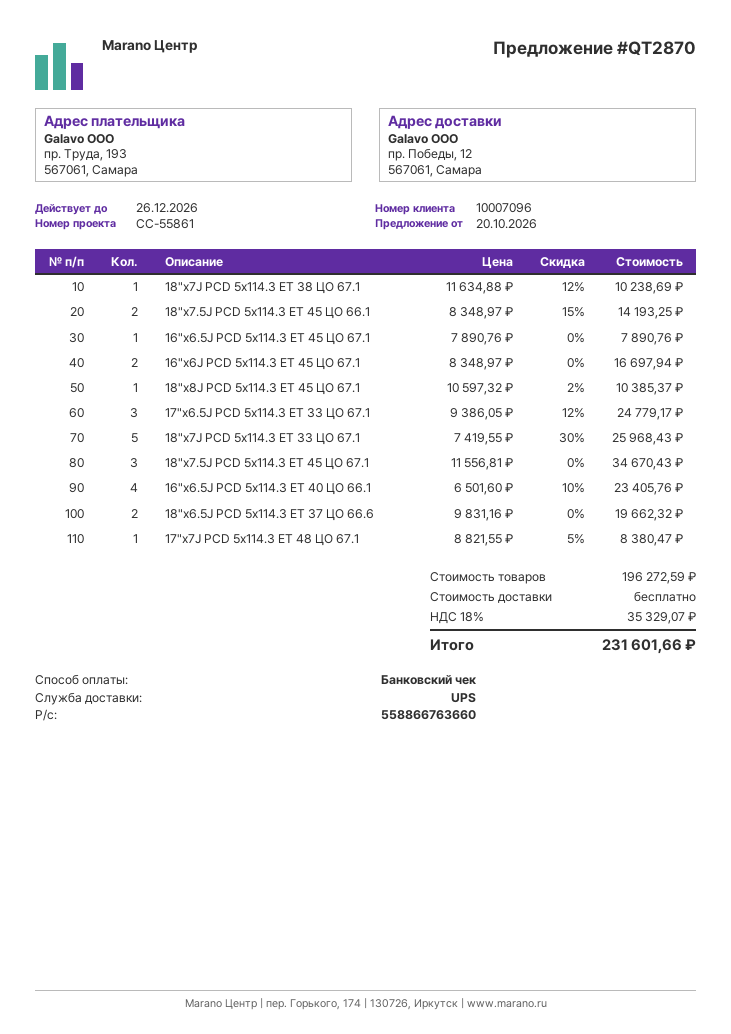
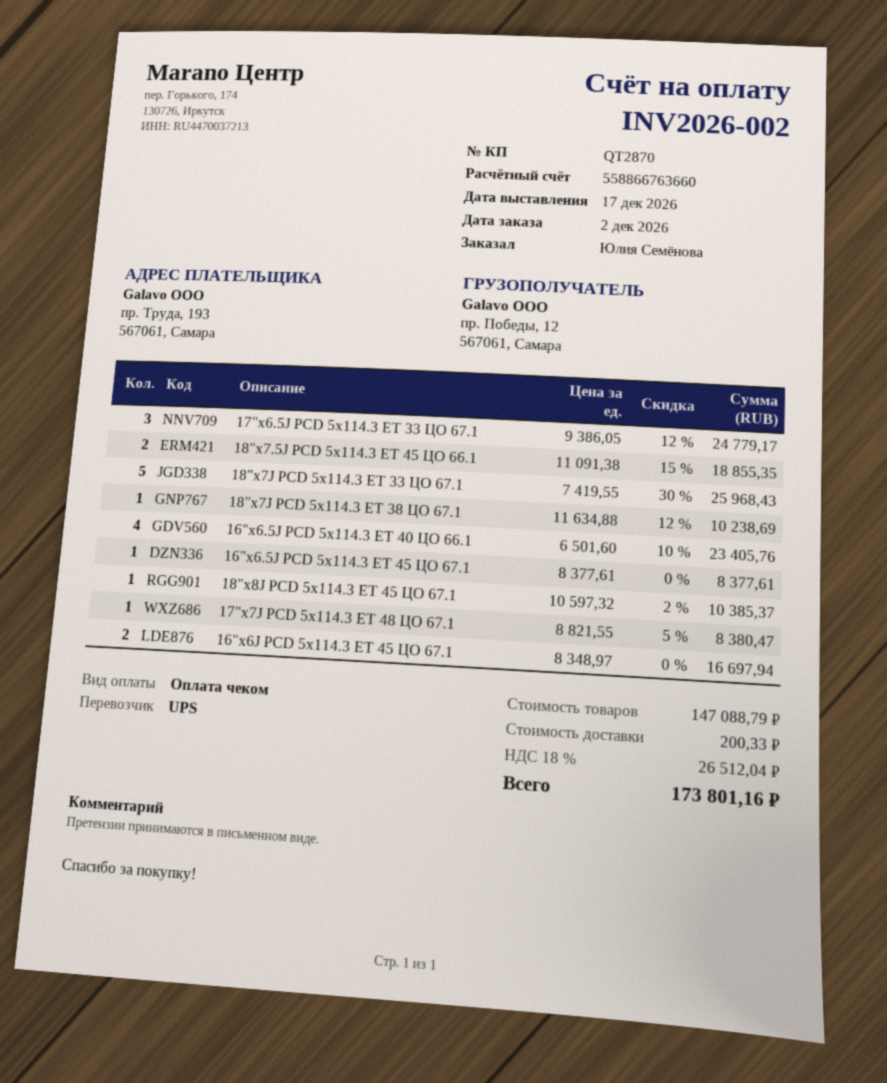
18"x7.5J PCD 5x114.3 ЕТ 45 ЦО 66.1: 2 x 8348.97 - 15% = 14193.25 -> 2 x 11091.38 - 15% = 18855.35
16"x6.5J PCD 5x114.3 ЕТ 45 ЦО 67.1: 1 x 7890.76 = 7890.76 -> 1 x 8377.61 = 8377.61
18"x7.5J PCD 5x114.3 ЕТ 45 ЦО 67.1: 3 x 11556.81 = 34670.43 -> none
18"x6.5J PCD 5x114.3 ЕТ 37 ЦО 66.6: 2 x 9831.16 = 19662.32 -> none
subtotal: 196272.59 -> 147088.79
shipping: 0.00 -> 200.33
tax: 18% = 35329.07 -> 18% = 26512.04
total: 231601.66 -> 173801.16

